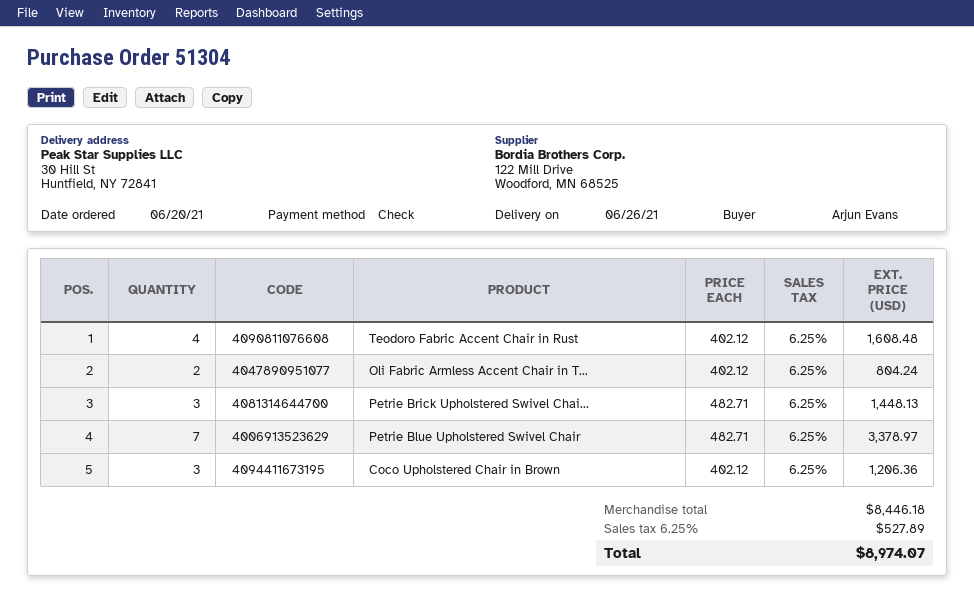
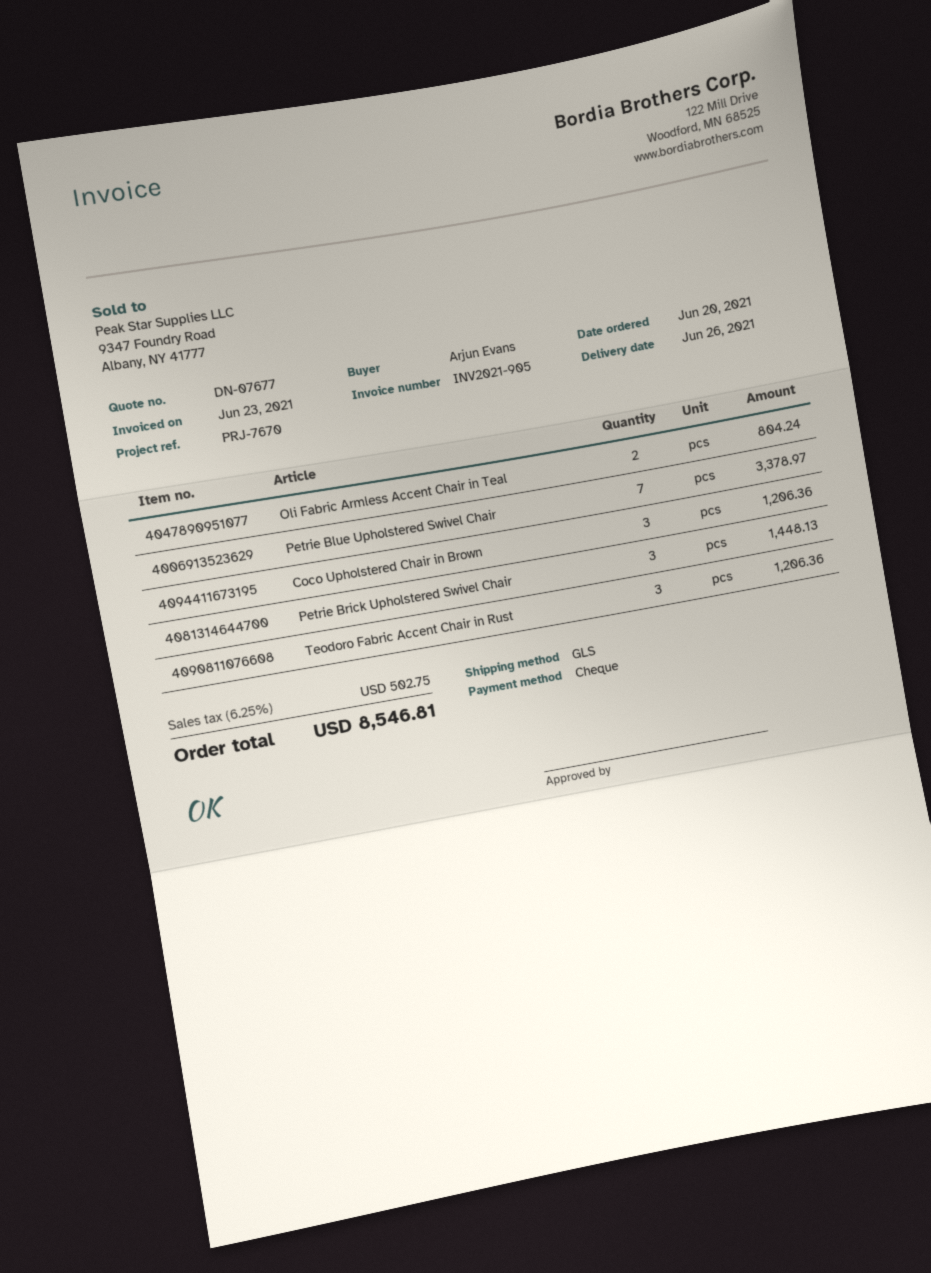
Teodoro Fabric Accent Chair in Rust: 4 for 1608.48 -> 3 for 1206.36
tax: 6.25% = 527.89 -> 6.25% = 502.75
total: 8974.07 -> 8546.81

